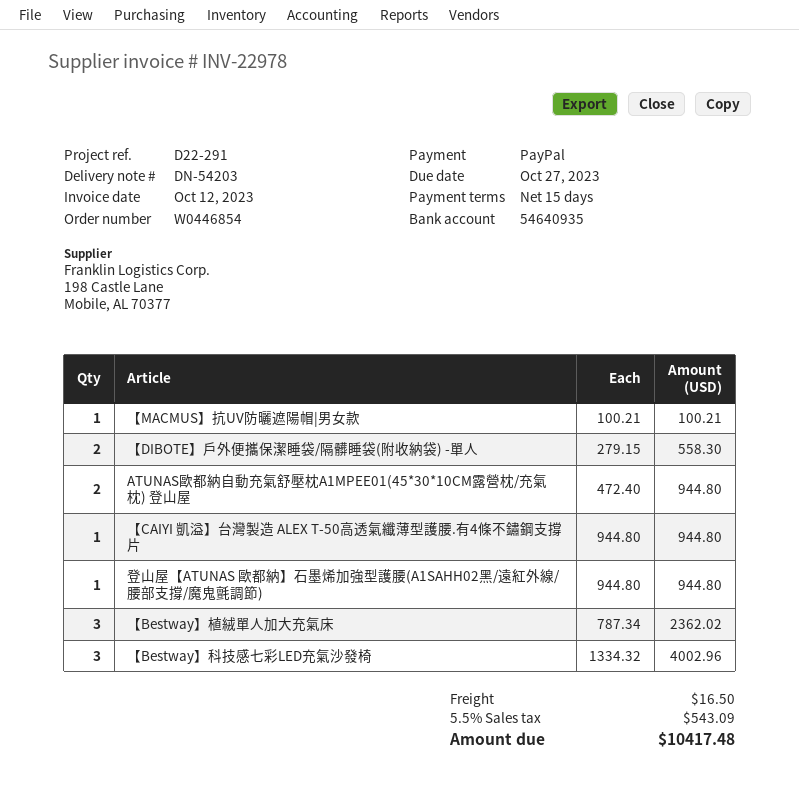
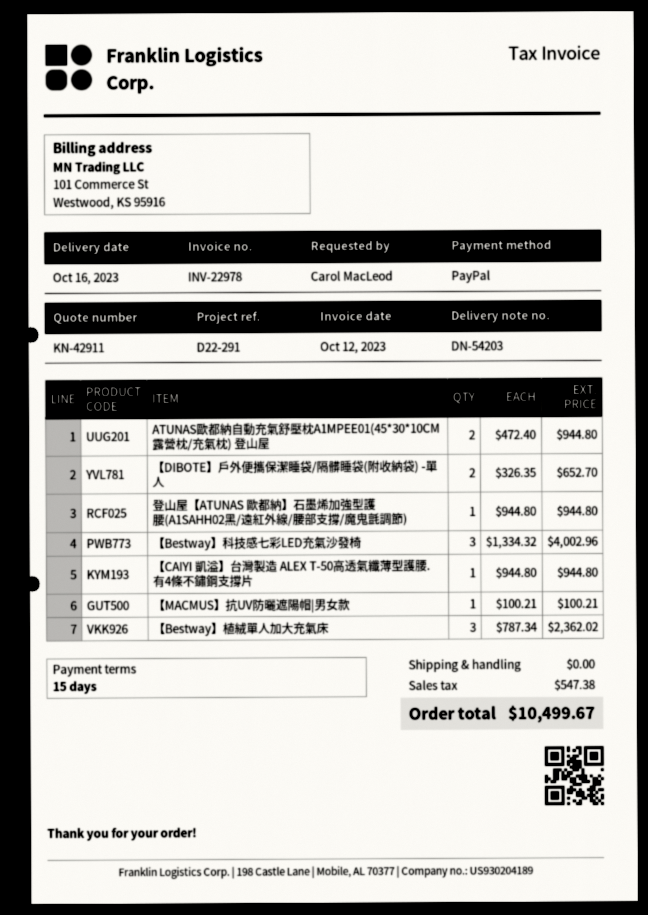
【DIBOTE】戶外便攜保潔睡袋/隔髒睡袋(附收納袋) -單人: 2 x 279.15 = 558.30 -> 2 x 326.35 = 652.70
shipping: 16.50 -> 0.00
tax: 543.09 -> 547.38
total: 10417.48 -> 10499.67

